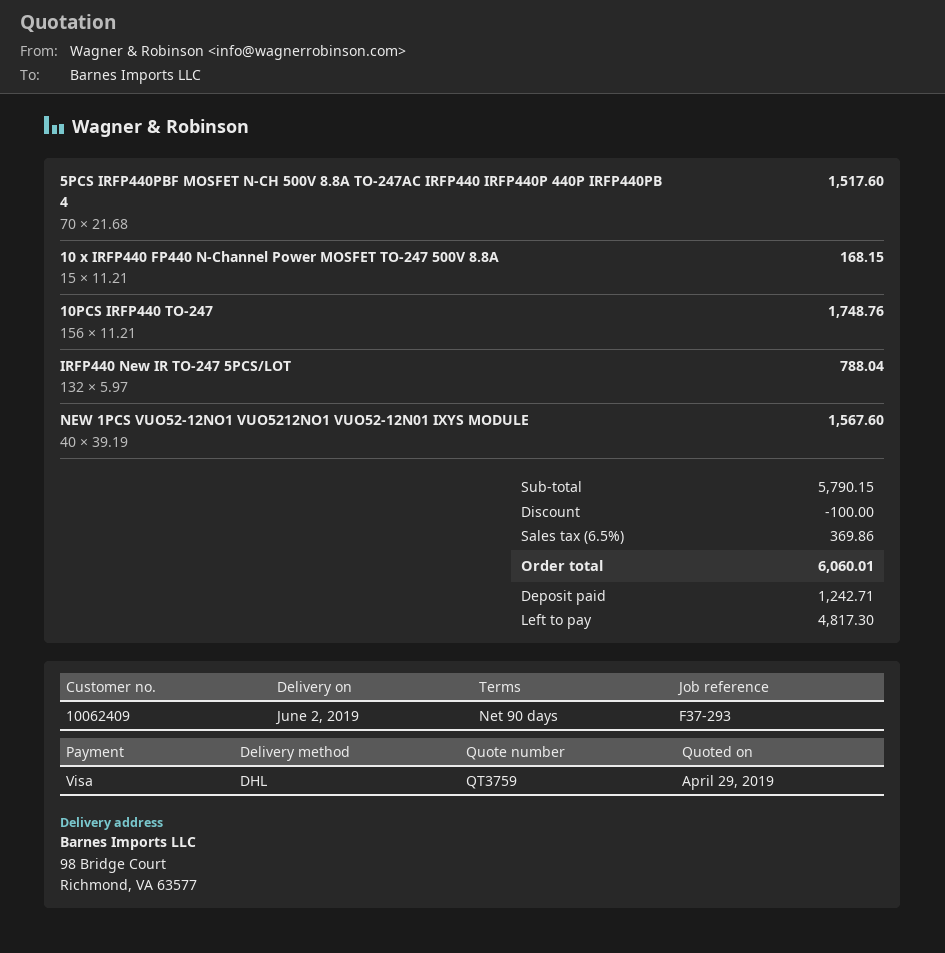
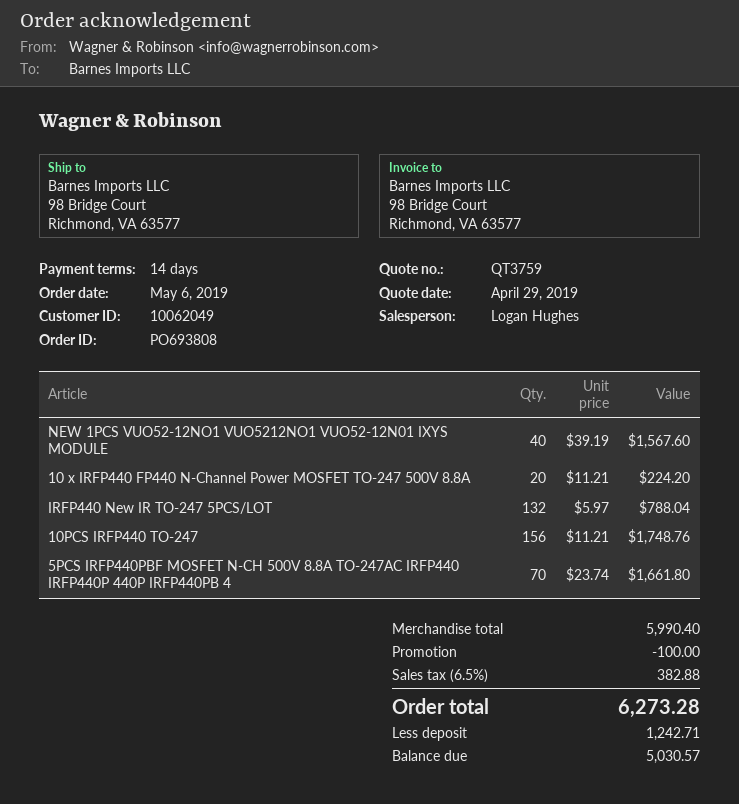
payment terms: 90 days -> 14 days
customer number: 10062409 -> 10062049
5PCS IRFP440PBF MOSFET N-CH 500V 8.8A TO-247AC IRFP440 IRFP440P 440P IRFP440PB 4: 70 x 21.68 = 1517.60 -> 70 x 23.74 = 1661.80
10 x IRFP440 FP440 N-Channel Power MOSFET TO-247 500V 8.8A: 15 x 11.21 = 168.15 -> 20 x 11.21 = 224.20
subtotal: 5790.15 -> 5990.40
tax: 6.5% = 369.86 -> 6.5% = 382.88
total: 6060.01 -> 6273.28
balance: 4817.30 -> 5030.57

